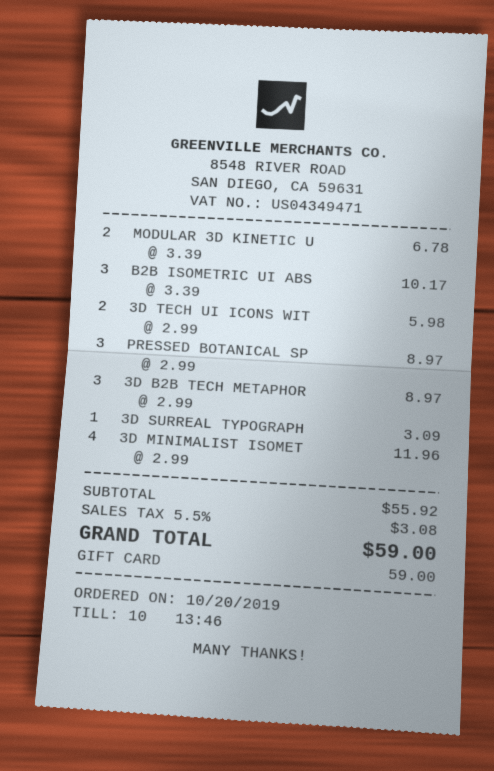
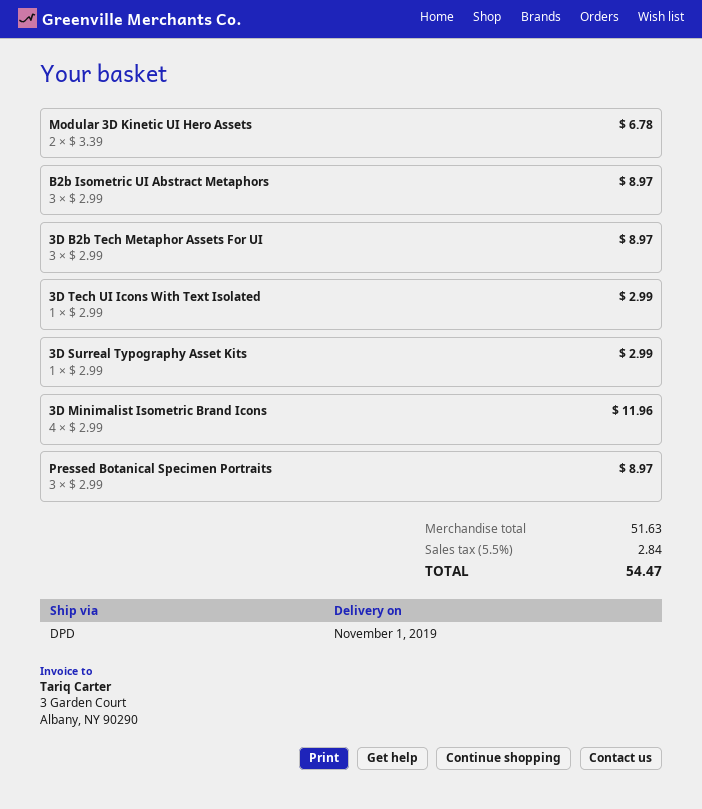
B2B ISOMETRIC UI ABS: 3 x 3.39 = 10.17 -> 3 x 2.99 = 8.97
3D TECH UI ICONS WIT: 2 x 2.99 = 5.98 -> 1 x 2.99 = 2.99
3D SURREAL TYPOGRAPH: 1 x 3.09 = 3.09 -> 1 x 2.99 = 2.99
subtotal: 55.92 -> 51.63
tax: 5.5% = 3.08 -> 5.5% = 2.84
total: 59.00 -> 54.47

